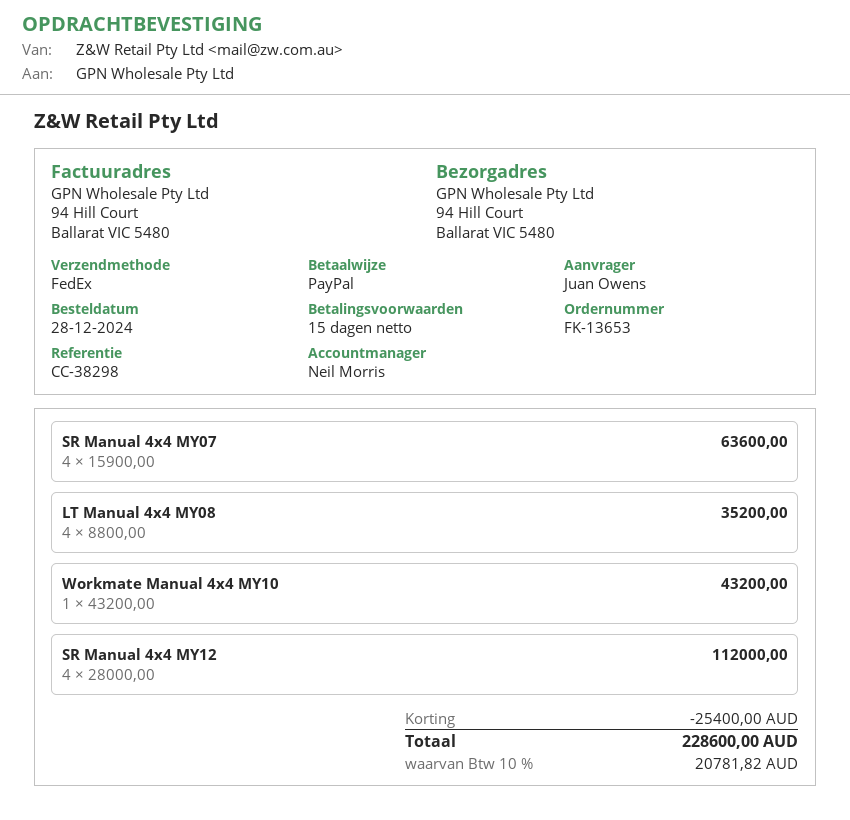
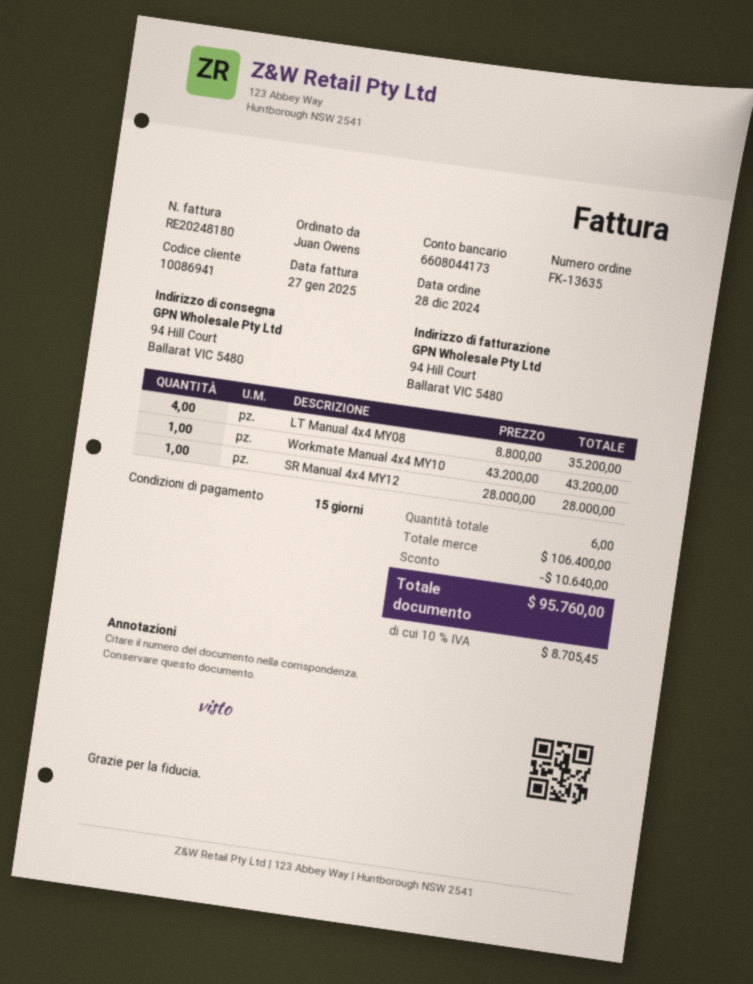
order number: FK-13653 -> FK-13635
SR Manual 4x4 MY07: 4 x 15900.00 = 63600.00 -> none
SR Manual 4x4 MY12: 4 x 28000.00 = 112000.00 -> 1 x 28000.00 = 28000.00
discount: 25400.00 -> 10640.00
tax: 10% = 20781.82 -> 10% = 8705.45
total: 228600.00 -> 95760.00

